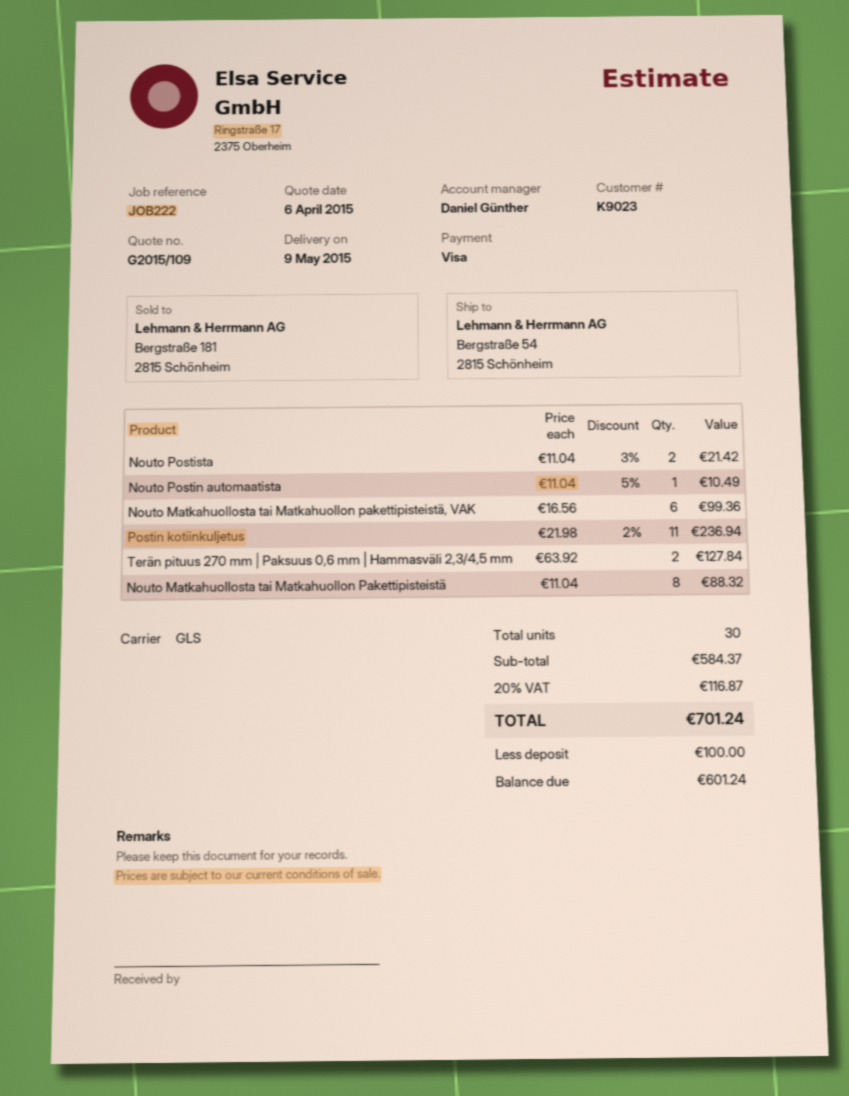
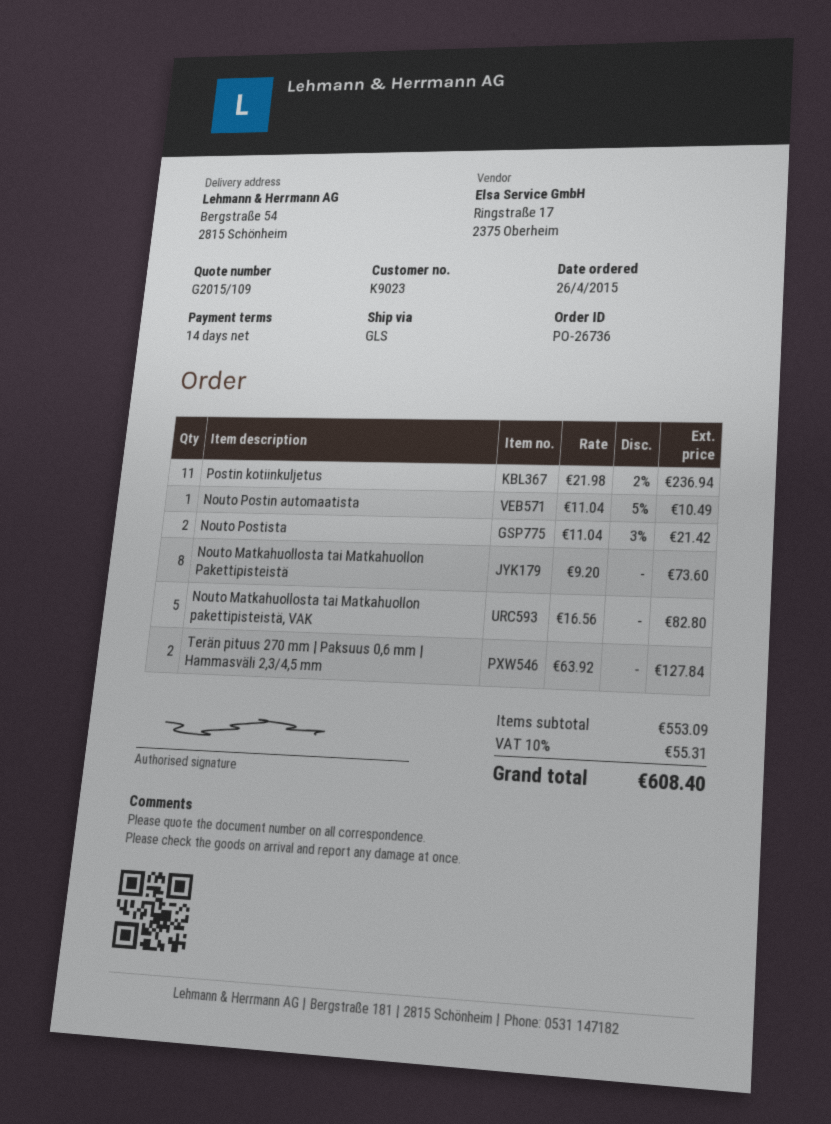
Nouto Matkahuollosta tai Matkahuollon pakettipisteistä, VAK: 6 x 16.56 = 99.36 -> 5 x 16.56 = 82.80
Nouto Matkahuollosta tai Matkahuollon Pakettipisteistä: 8 x 11.04 = 88.32 -> 8 x 9.20 = 73.60
subtotal: 584.37 -> 553.09
tax: 20% = 116.87 -> 10% = 55.31
total: 701.24 -> 608.40

